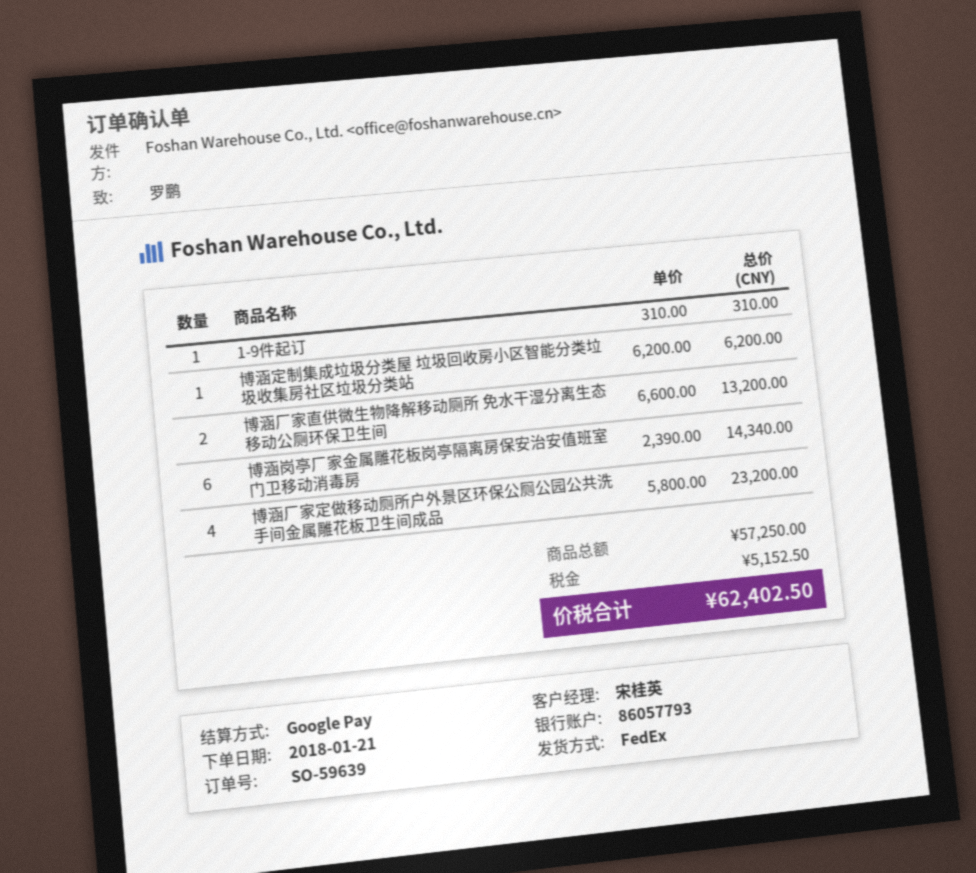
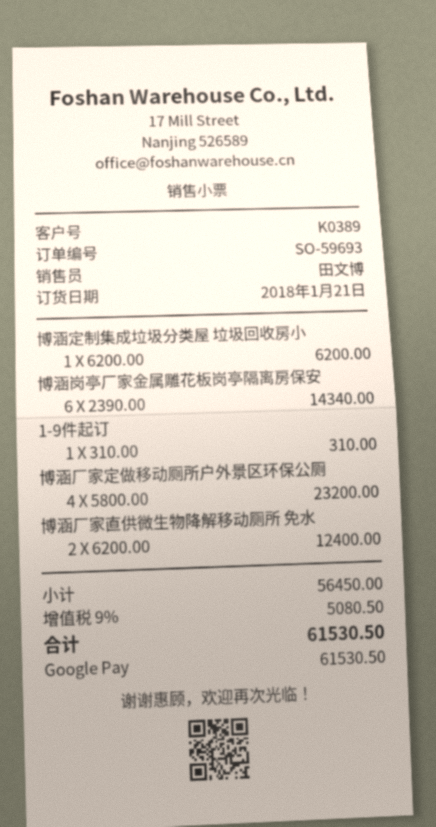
order number: SO-59639 -> SO-59693
sales rep: 宋桂英 -> 田文博
博涵厂家直供微生物降解移动厕所 免水干湿分离生态移动公厕环保卫生间: 2 x 6600.00 = 13200.00 -> 2 x 6200.00 = 12400.00
subtotal: 57250.00 -> 56450.00
tax: 5152.50 -> 5080.50
total: 62402.50 -> 61530.50

